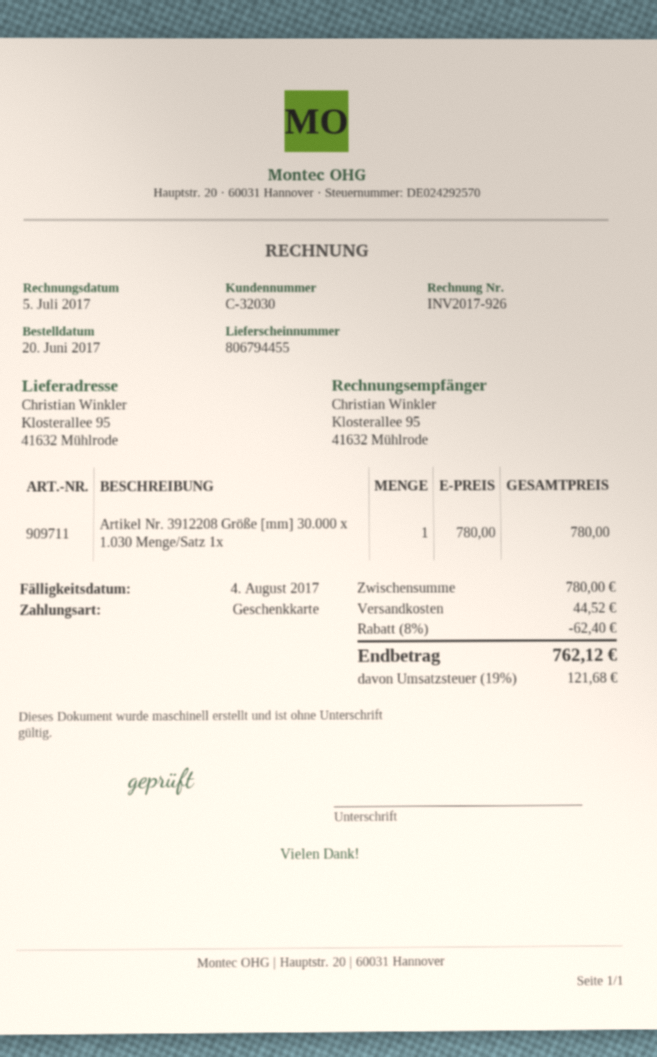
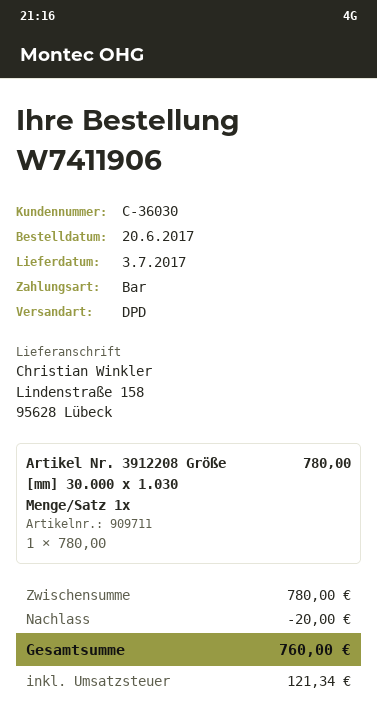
customer number: C-32030 -> C-36030
payment method: gift card -> cash
ship to: Klosterallee 95, 41632 Mühlrode -> Lindenstraße 158, 95628 Lübeck
discount: 62.40 -> 20.00
shipping: 44.52 -> none
tax: 121.68 -> 121.34
total: 762.12 -> 760.00

